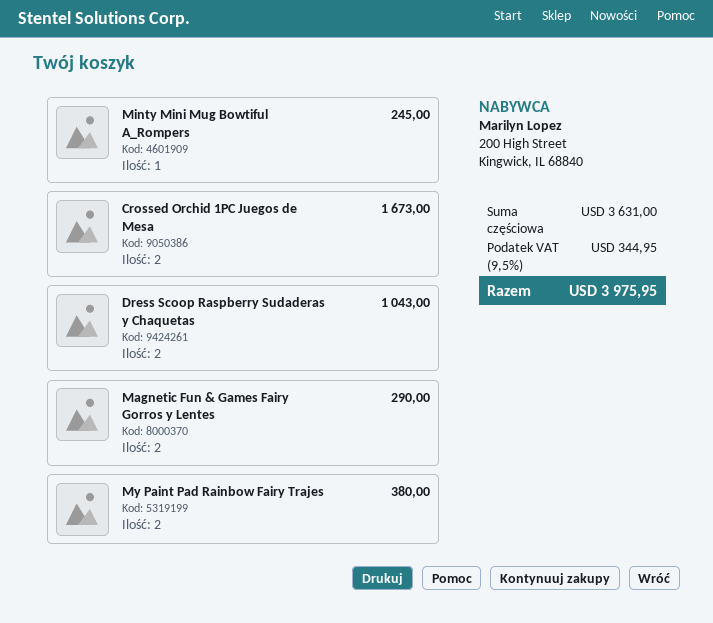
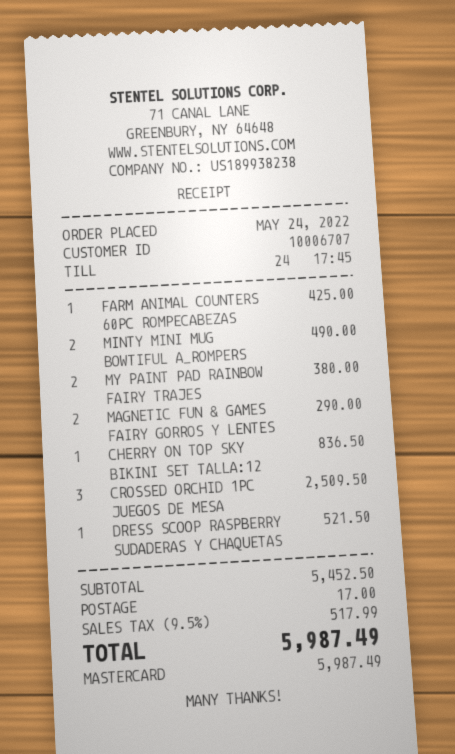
Minty Mini Mug Bowtiful A_Rompers: 1 for 245.00 -> 2 for 490.00
Crossed Orchid 1PC Juegos de Mesa: 2 for 1673.00 -> 3 for 2509.50
Dress Scoop Raspberry Sudaderas y Chaquetas: 2 for 1043.00 -> 1 for 521.50
FARM ANIMAL COUNTERS 60PC ROMPECABEZAS: none -> 1 for 425.00
CHERRY ON TOP SKY BIKINI SET TALLA:12: none -> 1 for 836.50
subtotal: 3631.00 -> 5452.50
shipping: none -> 17.00
tax: 9.5% = 344.95 -> 9.5% = 517.99
total: 3975.95 -> 5987.49

